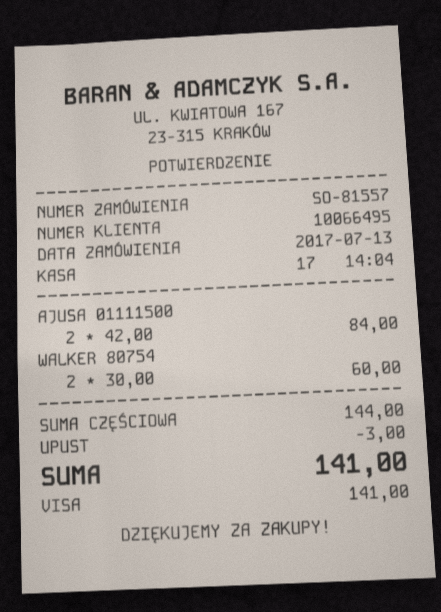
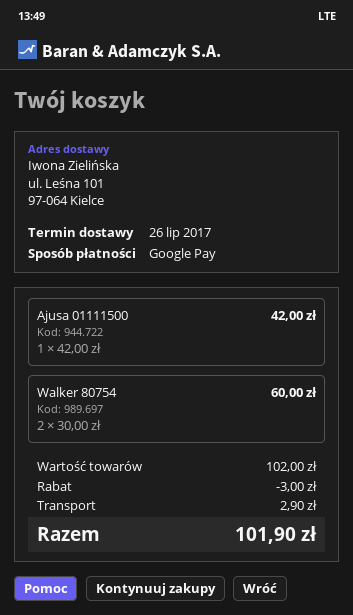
payment method: Visa -> Google Pay
AJUSA 01111500: 2 x 42.00 = 84.00 -> 1 x 42.00 = 42.00
subtotal: 144.00 -> 102.00
shipping: none -> 2.90
total: 141.00 -> 101.90

